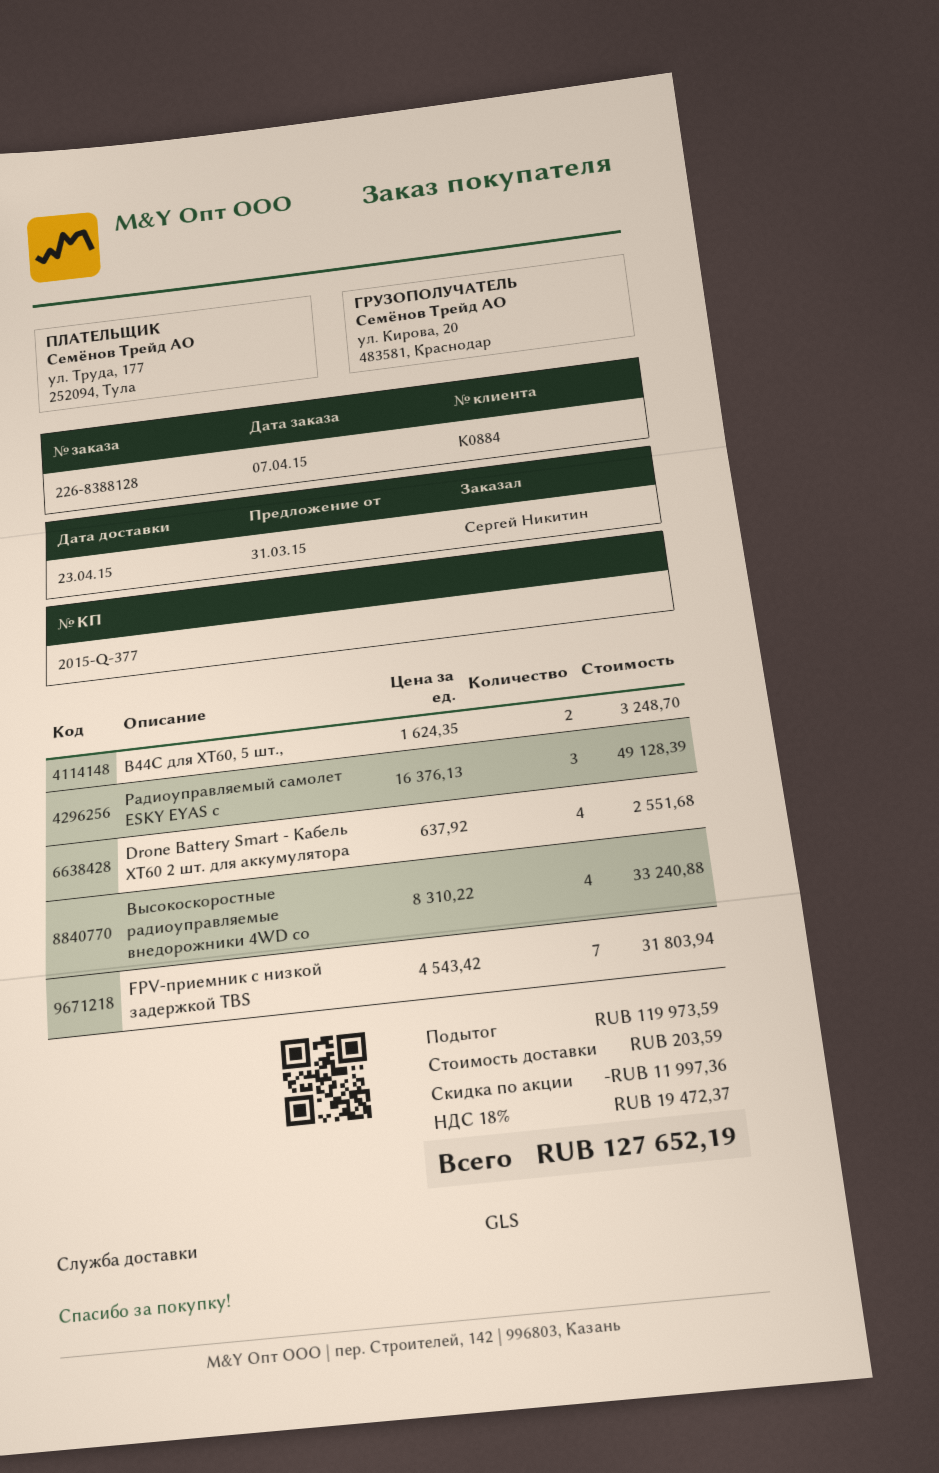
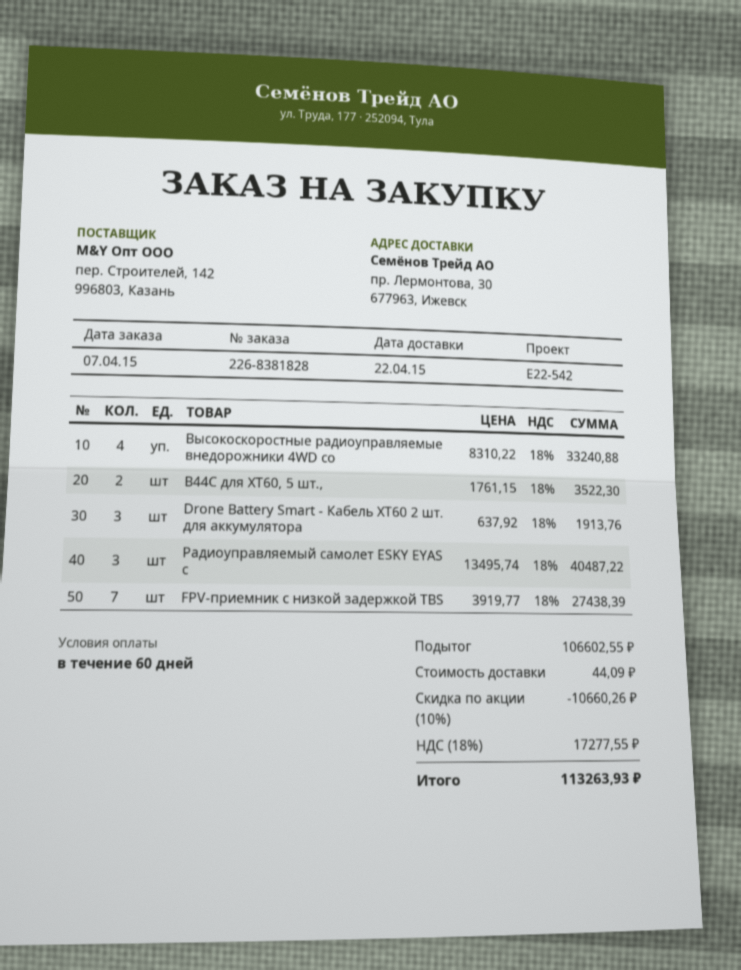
order number: 226-8388128 -> 226-8381828
delivery date: 2015-04-23 -> 2015-04-22
ship to: ул. Кирова, 20, 483581, Краснодар -> пр. Лермонтова, 30, 677963, Ижевск
B44C для XT60, 5 шт.,: 2 x 1624.35 = 3248.70 -> 2 x 1761.15 = 3522.30
Радиоуправляемый самолет ESKY EYAS с: 3 x 16376.13 = 49128.39 -> 3 x 13495.74 = 40487.22
Drone Battery Smart - Кабель XT60 2 шт. для аккумулятора: 4 x 637.92 = 2551.68 -> 3 x 637.92 = 1913.76
FPV-приемник с низкой задержкой TBS: 7 x 4543.42 = 31803.94 -> 7 x 3919.77 = 27438.39
subtotal: 119973.59 -> 106602.55
discount: 11997.36 -> 10660.26
shipping: 203.59 -> 44.09
tax: 18% = 19472.37 -> 18% = 17277.55
total: 127652.19 -> 113263.93

